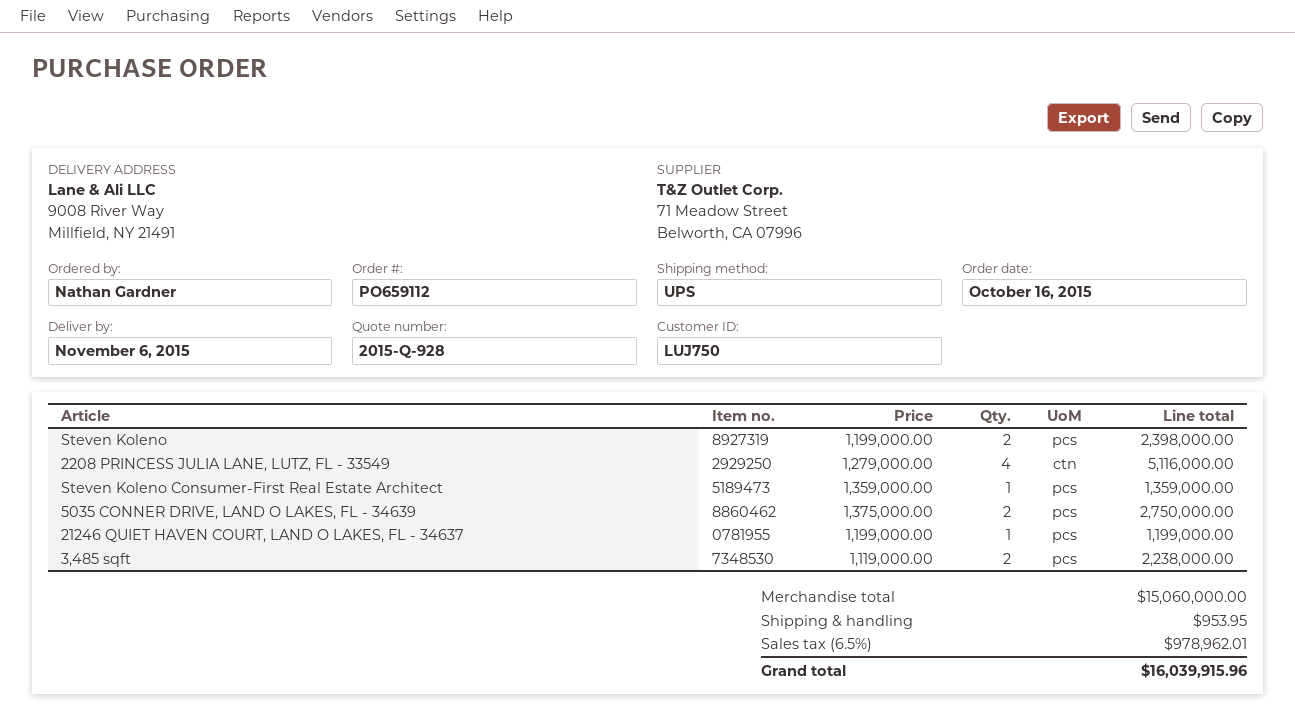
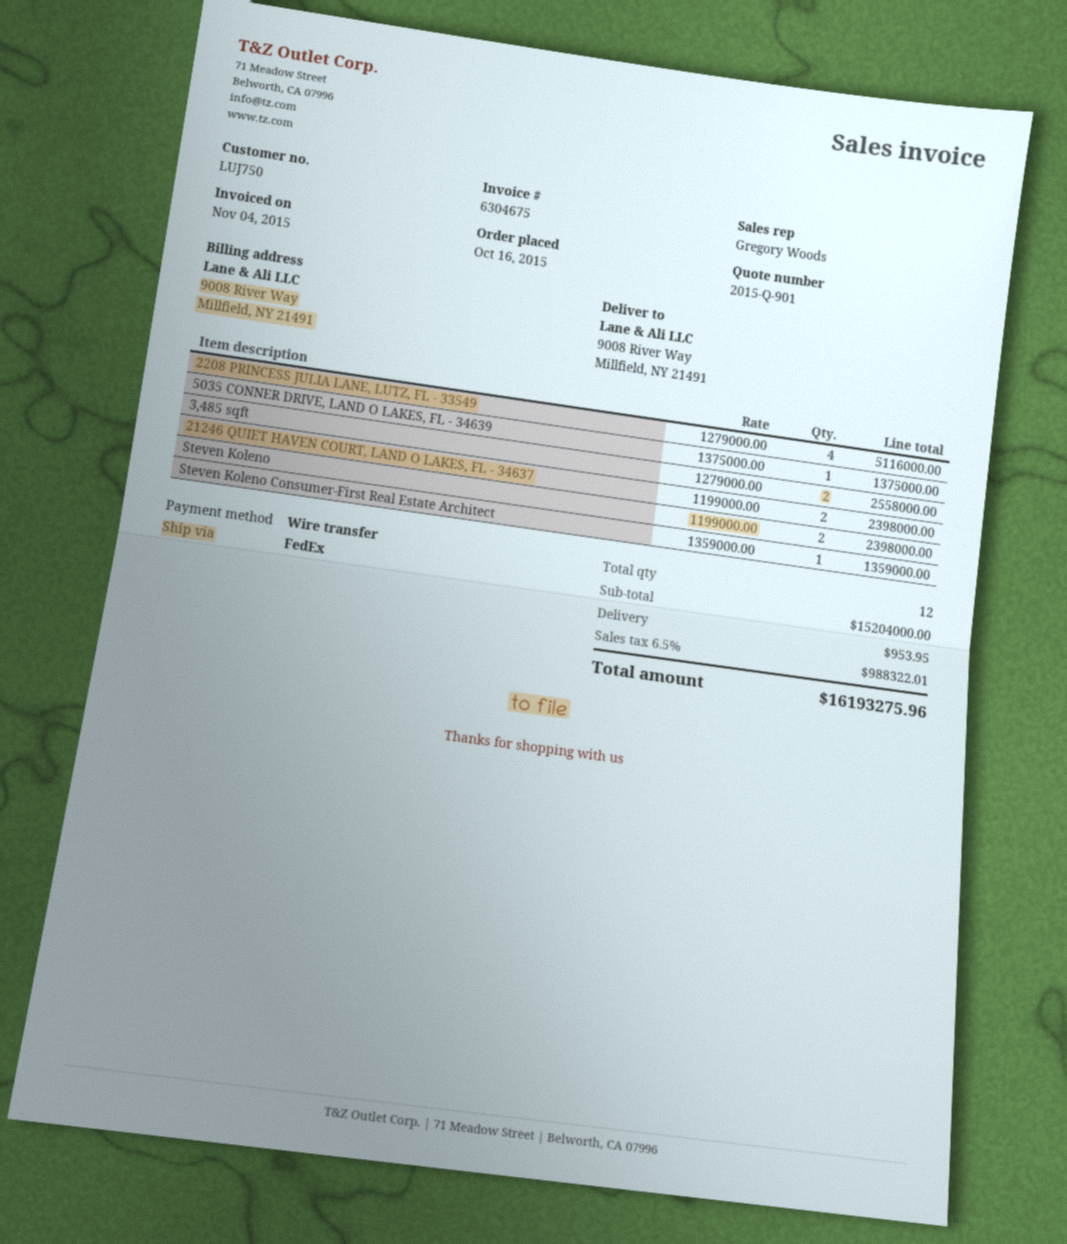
quote number: 2015-Q-928 -> 2015-Q-901
shipping method: UPS -> FedEx
5035 CONNER DRIVE, LAND O LAKES, FL - 34639: 2 x 1375000.00 = 2750000.00 -> 1 x 1375000.00 = 1375000.00
21246 QUIET HAVEN COURT, LAND O LAKES, FL - 34637: 1 x 1199000.00 = 1199000.00 -> 2 x 1199000.00 = 2398000.00
3,485 sqft: 2 x 1119000.00 = 2238000.00 -> 2 x 1279000.00 = 2558000.00
subtotal: 15060000.00 -> 15204000.00
tax: 6.5% = 978962.01 -> 6.5% = 988322.01
total: 16039915.96 -> 16193275.96

